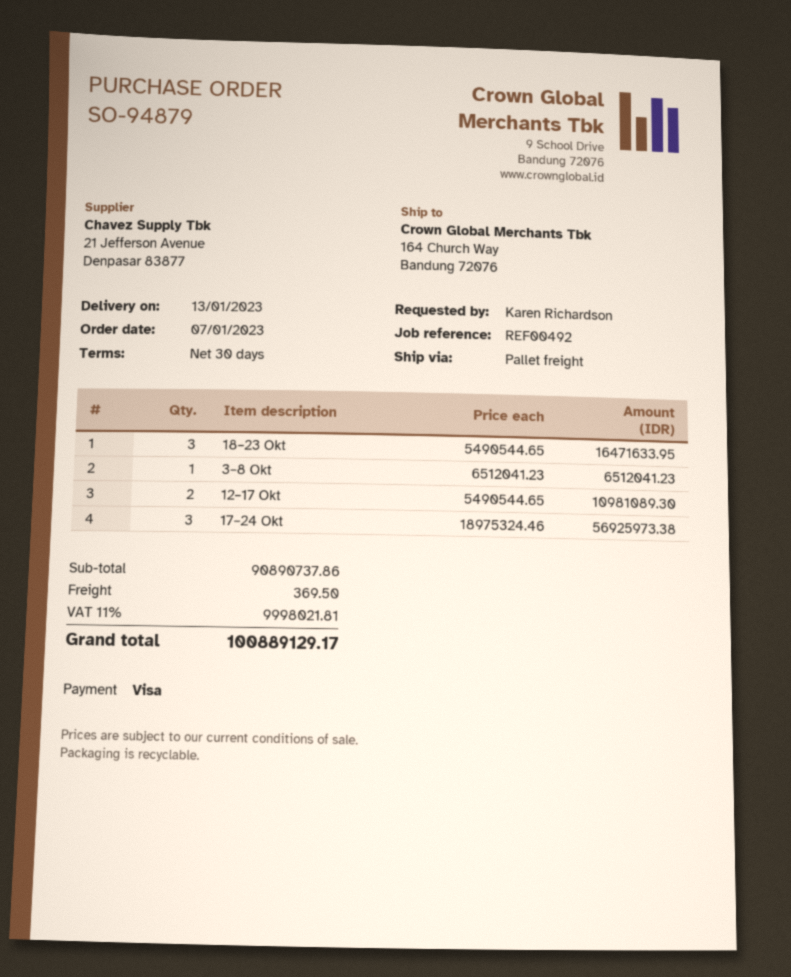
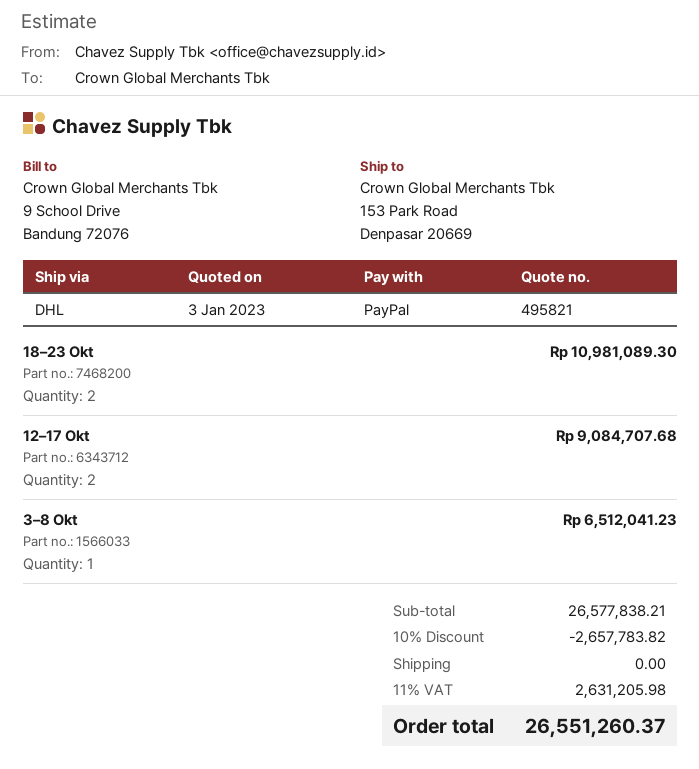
payment method: Visa -> PayPal
shipping method: pallet freight -> DHL
ship to: 164 Church Way, Bandung 72076 -> 153 Park Road, Denpasar 20669
18–23 Okt: 3 for 16471633.95 -> 2 for 10981089.30
12–17 Okt: 2 for 10981089.30 -> 2 for 9084707.68
17–24 Okt: 3 for 56925973.38 -> none
subtotal: 90890737.86 -> 26577838.21
discount: none -> 10% = 2657783.82
shipping: 369.50 -> 0.00
tax: 11% = 9998021.81 -> 11% = 2631205.98
total: 100889129.17 -> 26551260.37

